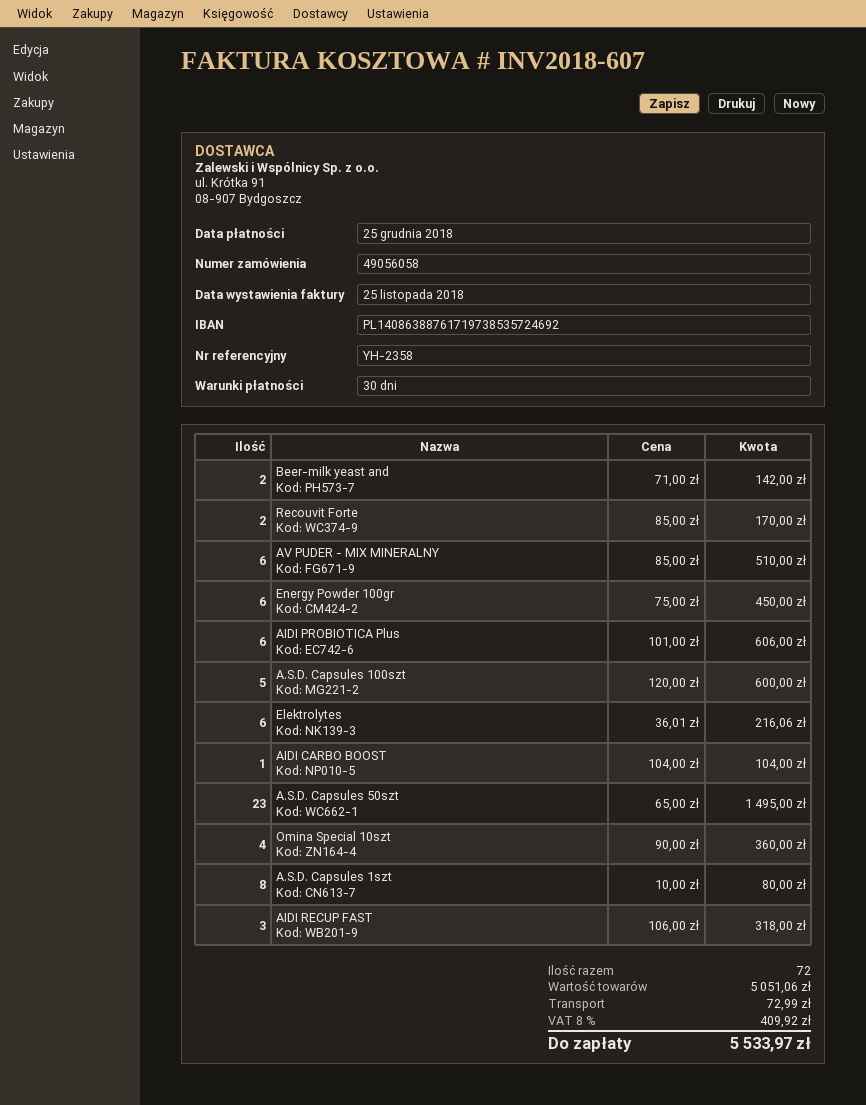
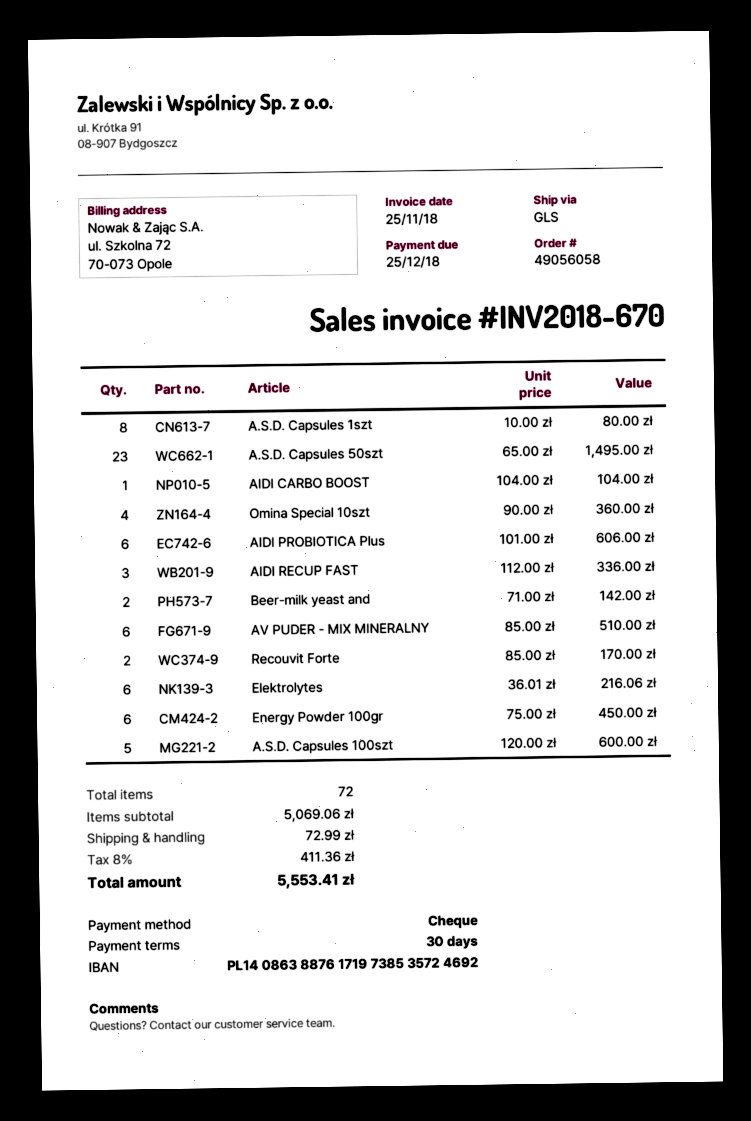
invoice number: INV2018-607 -> INV2018-670
AIDI RECUP FAST: 3 x 106.00 = 318.00 -> 3 x 112.00 = 336.00
subtotal: 5051.06 -> 5069.06
tax: 8% = 409.92 -> 8% = 411.36
total: 5533.97 -> 5553.41

